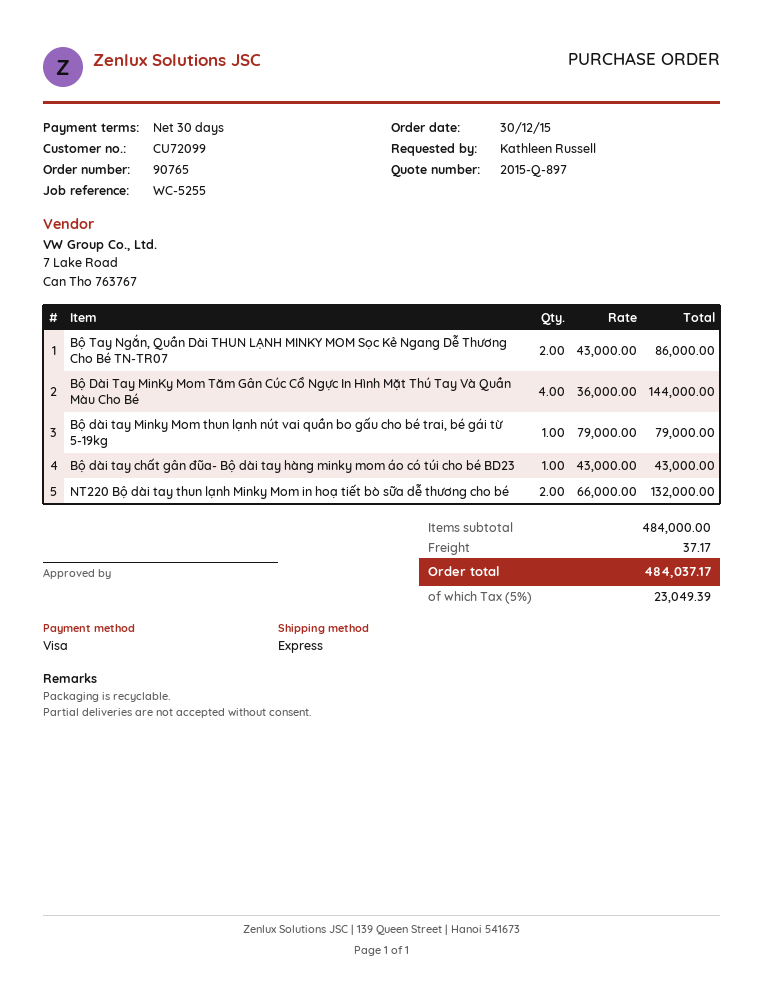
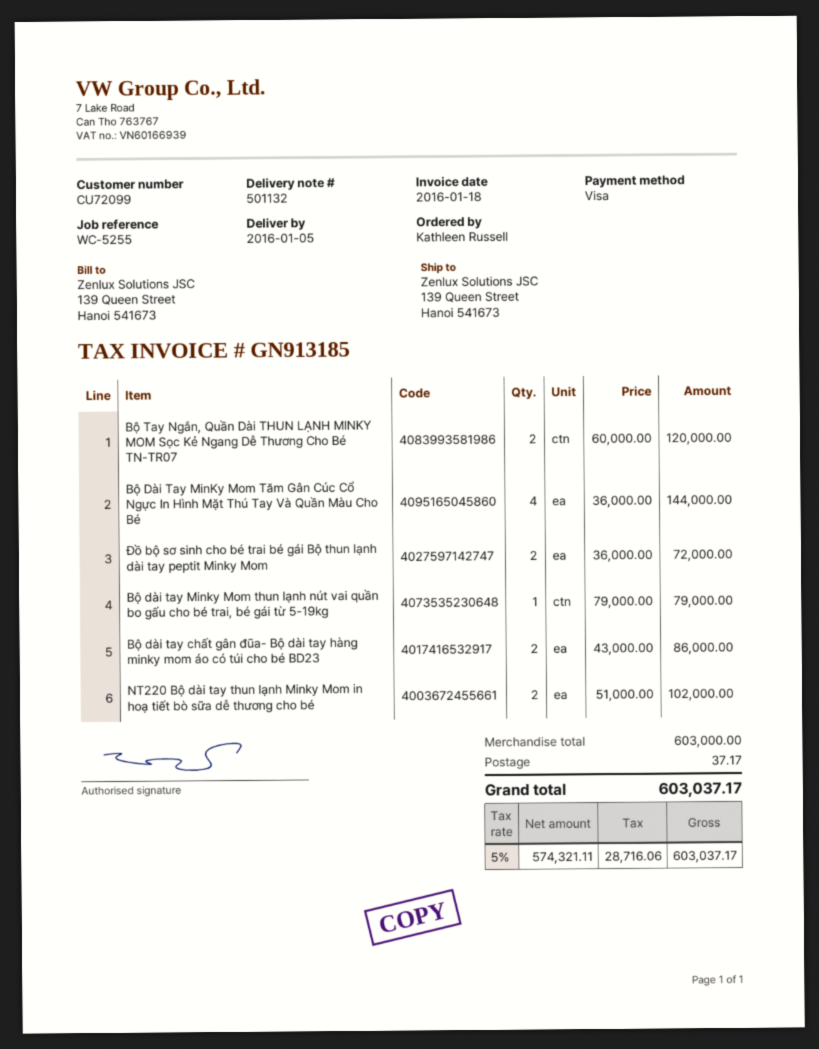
Bộ Tay Ngắn, Quần Dài THUN LẠNH MINKY MOM Sọc Kẻ Ngang Dễ Thương Cho Bé TN-TR07: 2 x 43000.00 = 86000.00 -> 2 x 60000.00 = 120000.00
Bộ dài tay chất gân đũa- Bộ dài tay hàng minky mom áo có túi cho bé BD23: 1 x 43000.00 = 43000.00 -> 2 x 43000.00 = 86000.00
NT220 Bộ dài tay thun lạnh Minky Mom in hoạ tiết bò sữa dễ thương cho bé: 2 x 66000.00 = 132000.00 -> 2 x 51000.00 = 102000.00
Đồ bộ sơ sinh cho bé trai bé gái Bộ thun lạnh dài tay peptit Minky Mom: none -> 2 x 36000.00 = 72000.00
subtotal: 484000.00 -> 603000.00
tax: 5% = 23049.39 -> 5% = 28716.06
total: 484037.17 -> 603037.17

